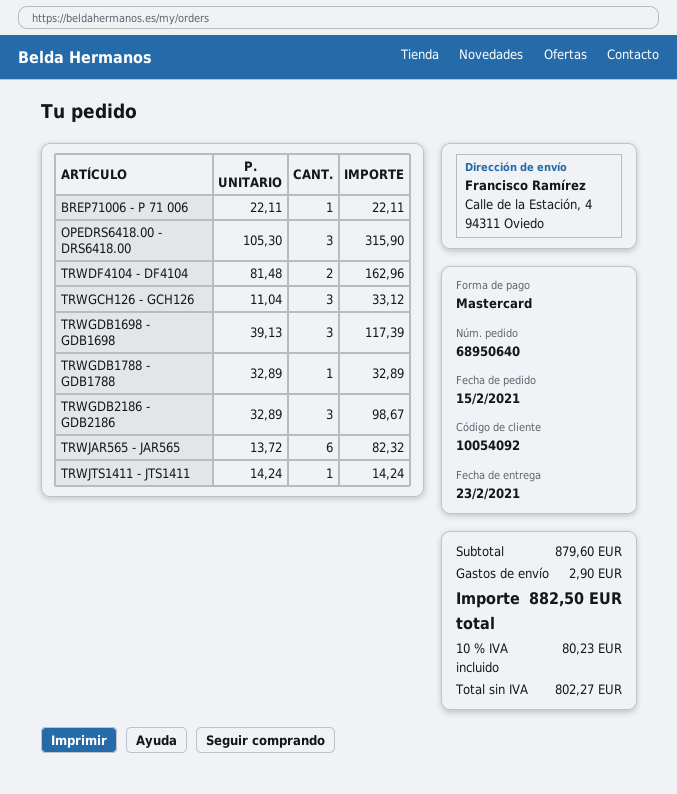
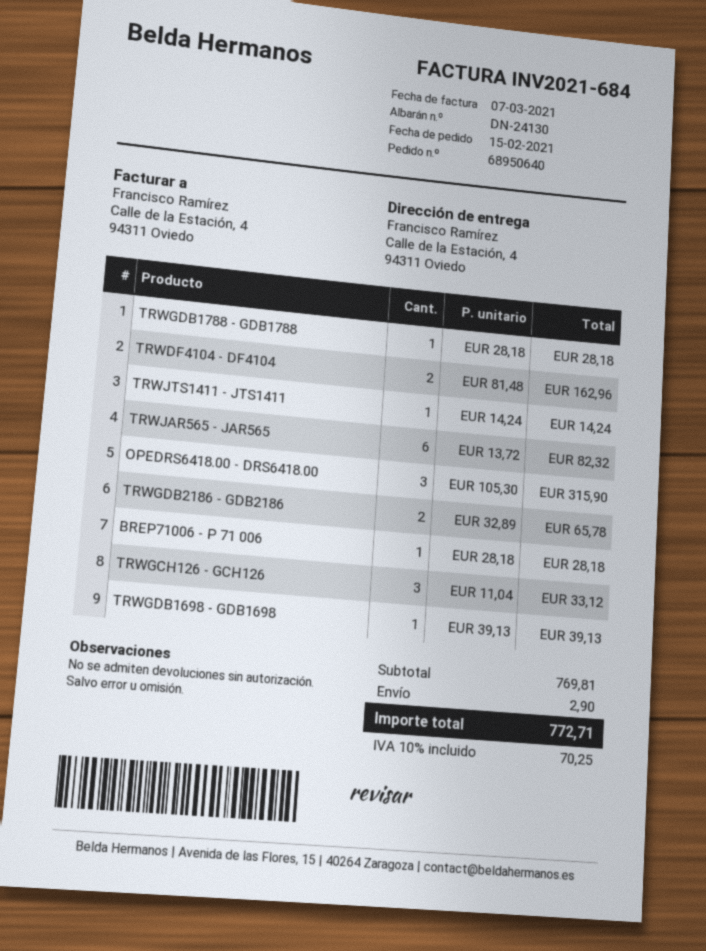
BREP71006 - P 71 006: 1 x 22.11 = 22.11 -> 1 x 28.18 = 28.18
TRWGDB1698 - GDB1698: 3 x 39.13 = 117.39 -> 1 x 39.13 = 39.13
TRWGDB1788 - GDB1788: 1 x 32.89 = 32.89 -> 1 x 28.18 = 28.18
TRWGDB2186 - GDB2186: 3 x 32.89 = 98.67 -> 2 x 32.89 = 65.78
subtotal: 879.60 -> 769.81
tax: 10% = 80.23 -> 10% = 70.25
total: 882.50 -> 772.71

